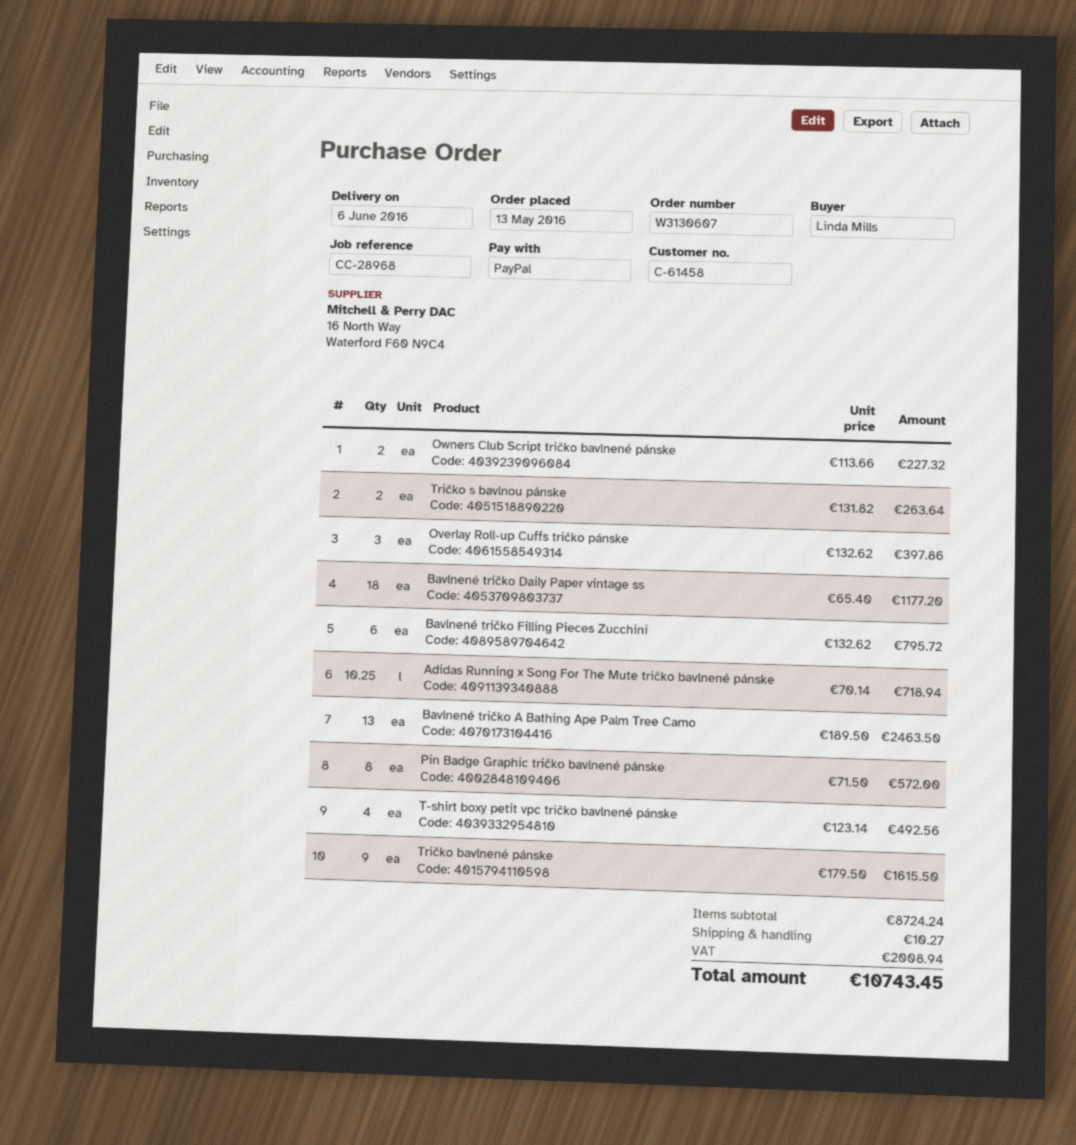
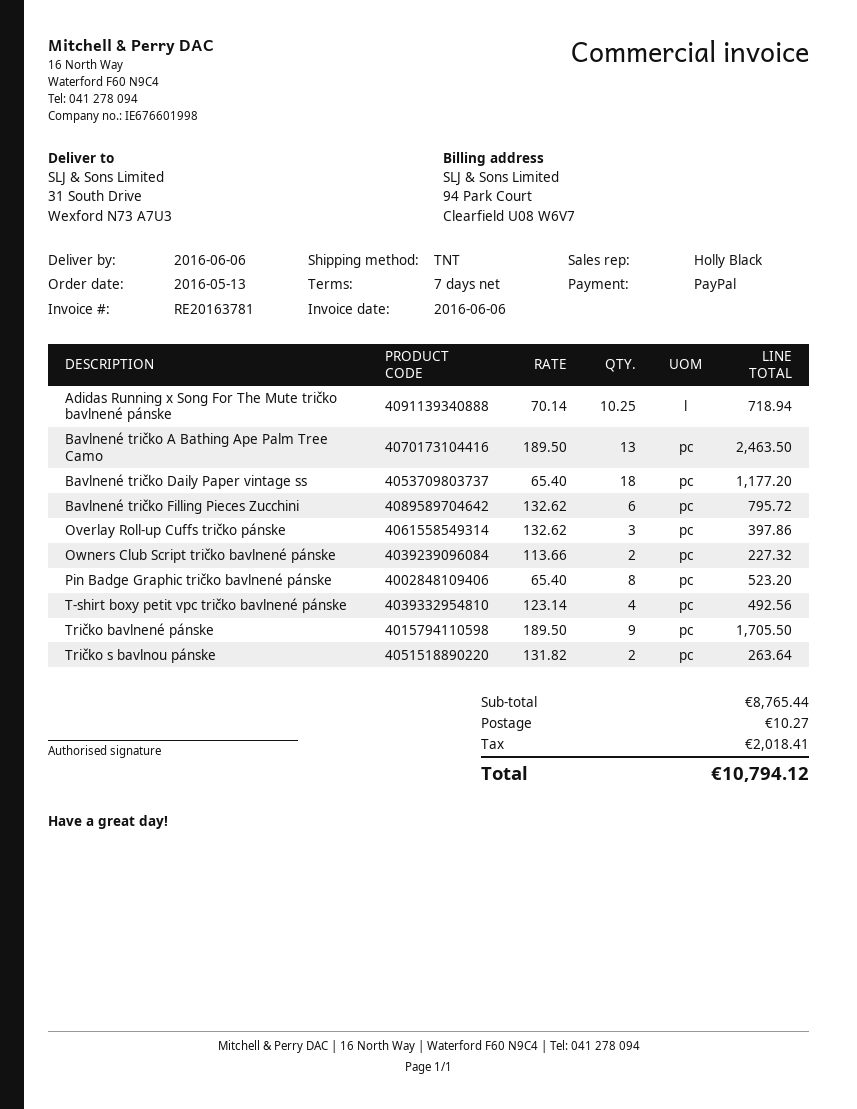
Pin Badge Graphic tričko bavlnené pánske: 8 x 71.50 = 572.00 -> 8 x 65.40 = 523.20
Tričko bavlnené pánske: 9 x 179.50 = 1615.50 -> 9 x 189.50 = 1705.50
subtotal: 8724.24 -> 8765.44
tax: 2008.94 -> 2018.41
total: 10743.45 -> 10794.12

